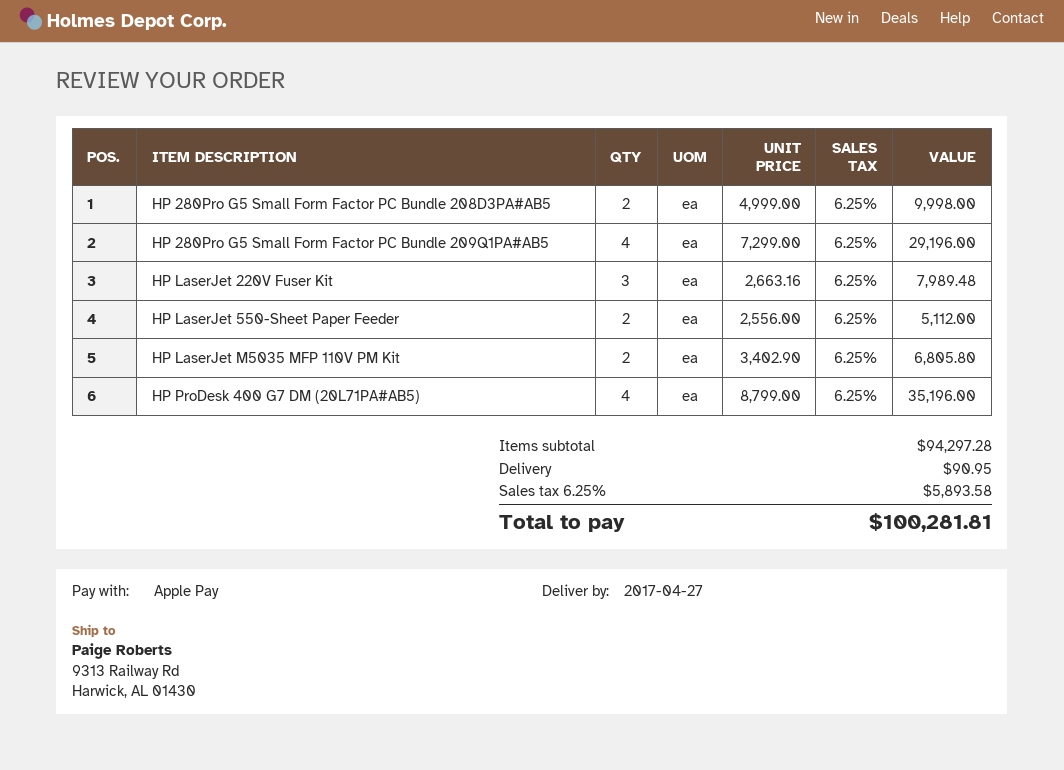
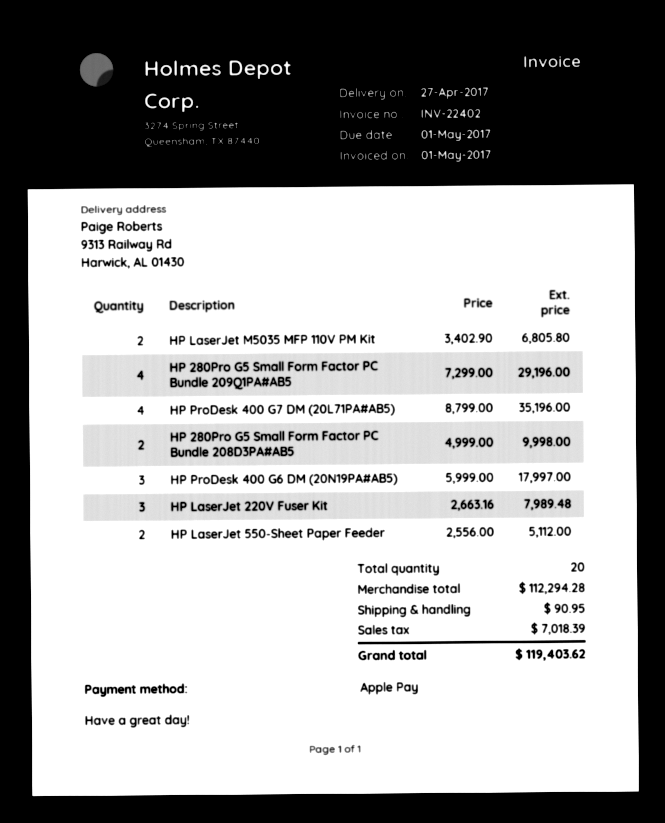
HP ProDesk 400 G6 DM (20N19PA#AB5): none -> 3 x 5999.00 = 17997.00
subtotal: 94297.28 -> 112294.28
tax: 5893.58 -> 7018.39
total: 100281.81 -> 119403.62

